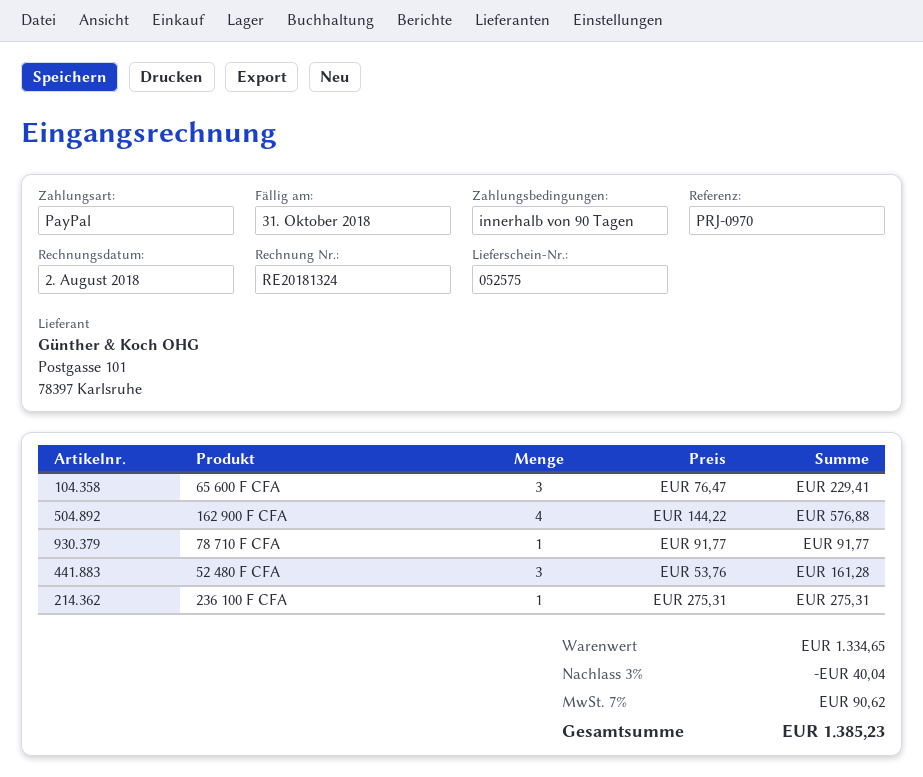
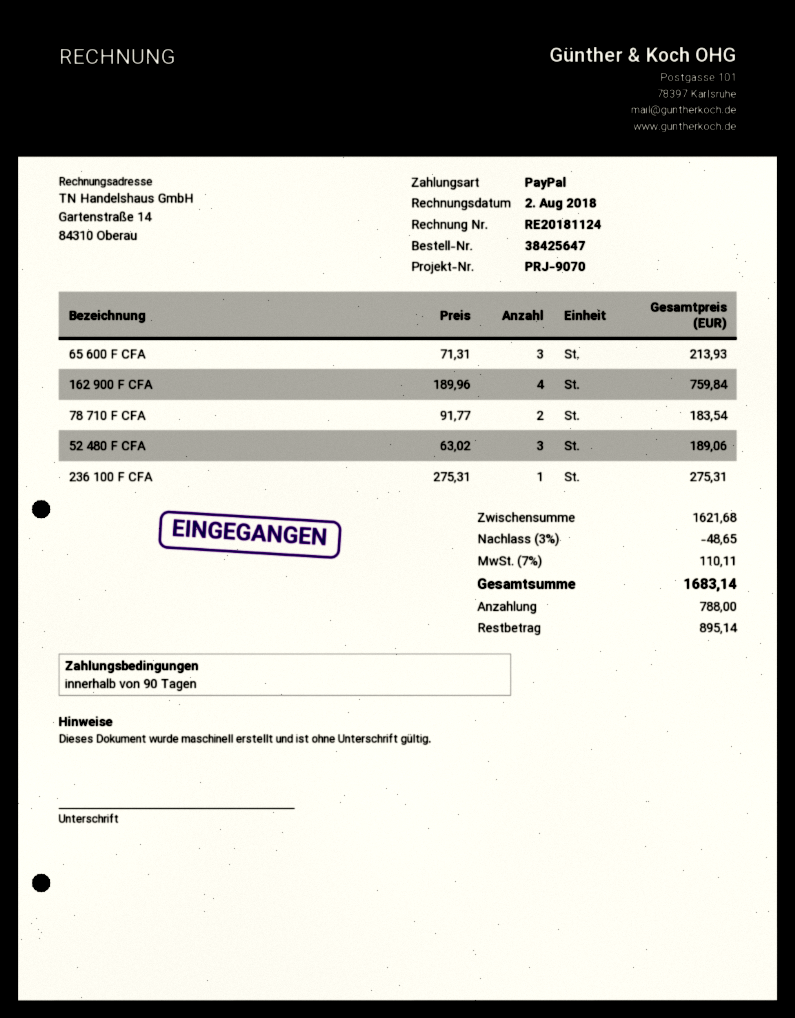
invoice number: RE20181324 -> RE20181124
reference: PRJ-0970 -> PRJ-9070
65 600 F CFA: 3 x 76.47 = 229.41 -> 3 x 71.31 = 213.93
162 900 F CFA: 4 x 144.22 = 576.88 -> 4 x 189.96 = 759.84
78 710 F CFA: 1 x 91.77 = 91.77 -> 2 x 91.77 = 183.54
52 480 F CFA: 3 x 53.76 = 161.28 -> 3 x 63.02 = 189.06
subtotal: 1334.65 -> 1621.68
discount: 3% = 40.04 -> 3% = 48.65
tax: 7% = 90.62 -> 7% = 110.11
total: 1385.23 -> 1683.14

